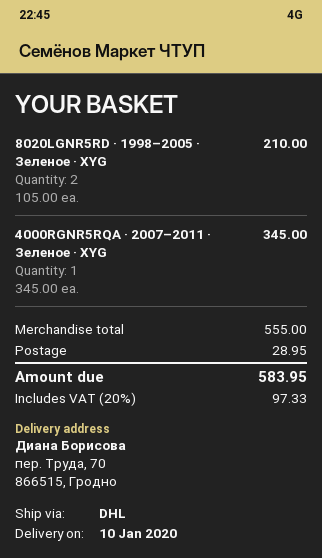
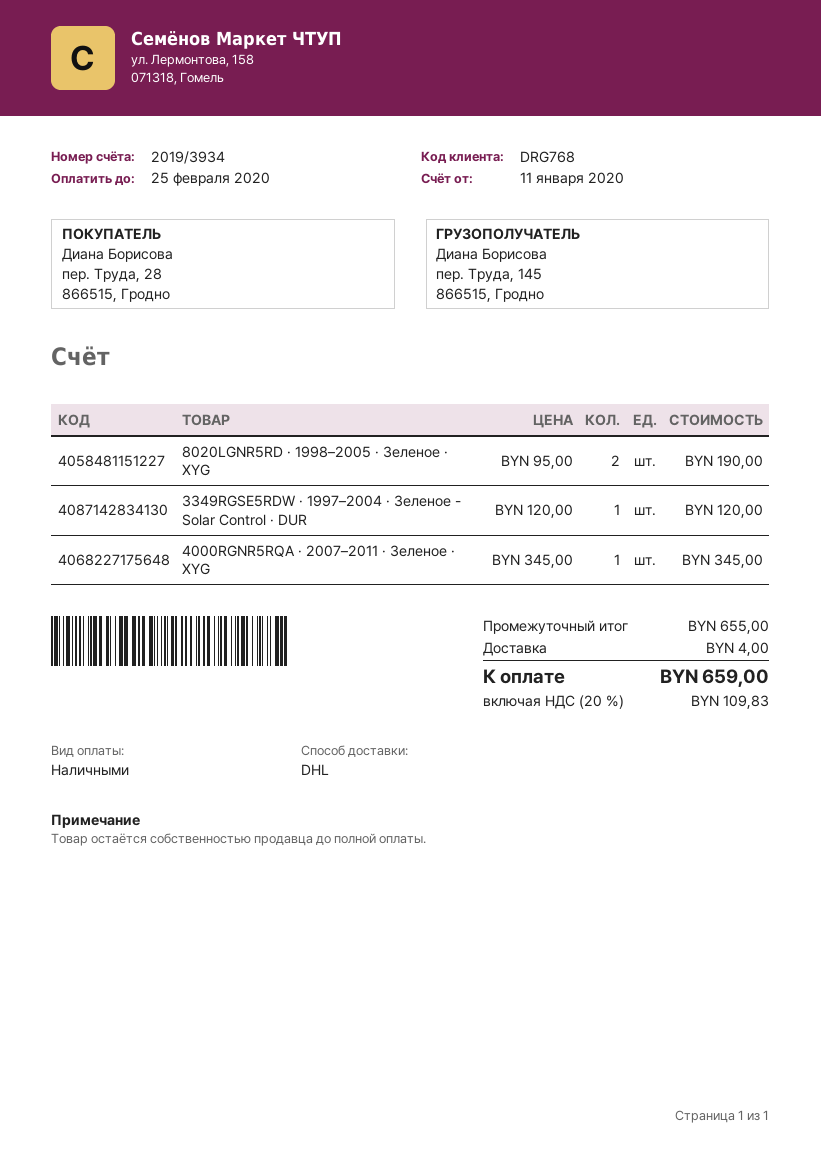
ship to: пер. Труда, 70, 866515, Гродно -> пер. Труда, 145, 866515, Гродно
8020LGNR5RD · 1998–2005 · Зеленое · XYG: 2 x 105.00 = 210.00 -> 2 x 95.00 = 190.00
3349RGSE5RDW · 1997–2004 · Зеленое - Solar Control · DUR: none -> 1 x 120.00 = 120.00
subtotal: 555.00 -> 655.00
shipping: 28.95 -> 4.00
tax: 20% = 97.33 -> 20% = 109.83
total: 583.95 -> 659.00

